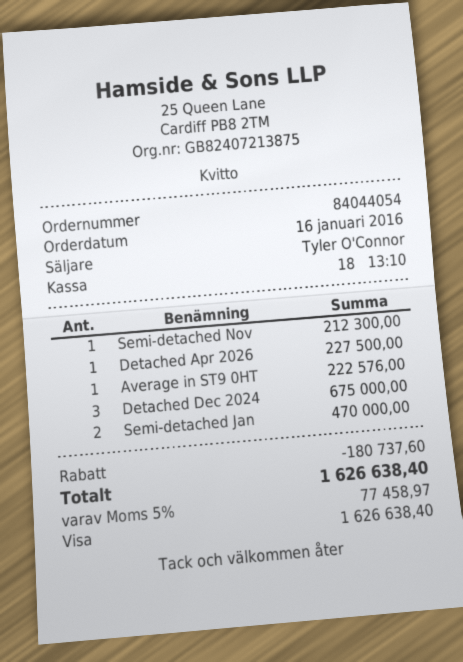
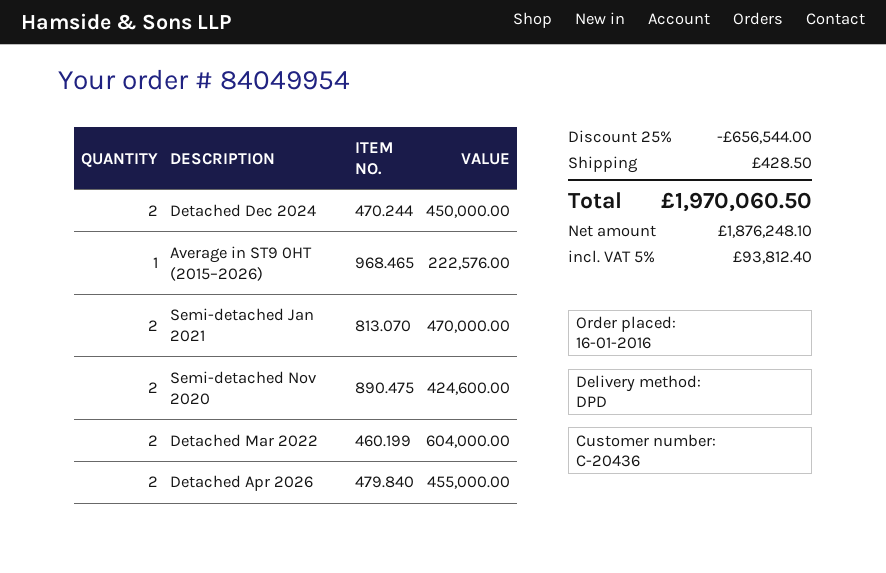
order number: 84044054 -> 84049954
Semi-detached Nov: 1 for 212300.00 -> 2 for 424600.00
Detached Apr 2026: 1 for 227500.00 -> 2 for 455000.00
Detached Dec 2024: 3 for 675000.00 -> 2 for 450000.00
Detached Mar 2022: none -> 2 for 604000.00
discount: 180737.60 -> 656544.00
shipping: none -> 428.50
tax: 5% = 77458.97 -> 5% = 93812.40
total: 1626638.40 -> 1970060.50

